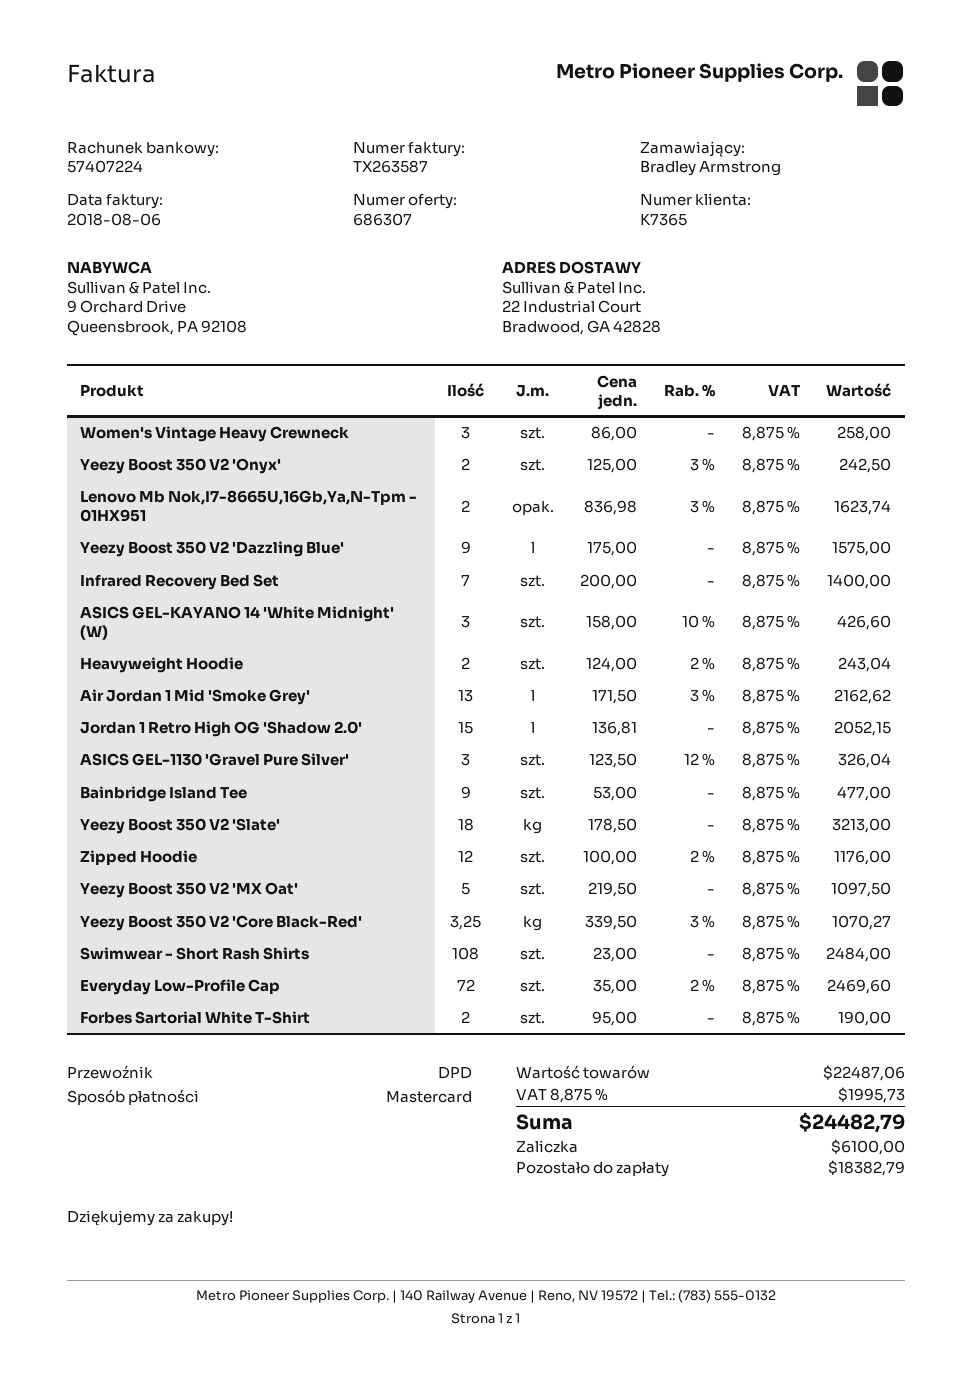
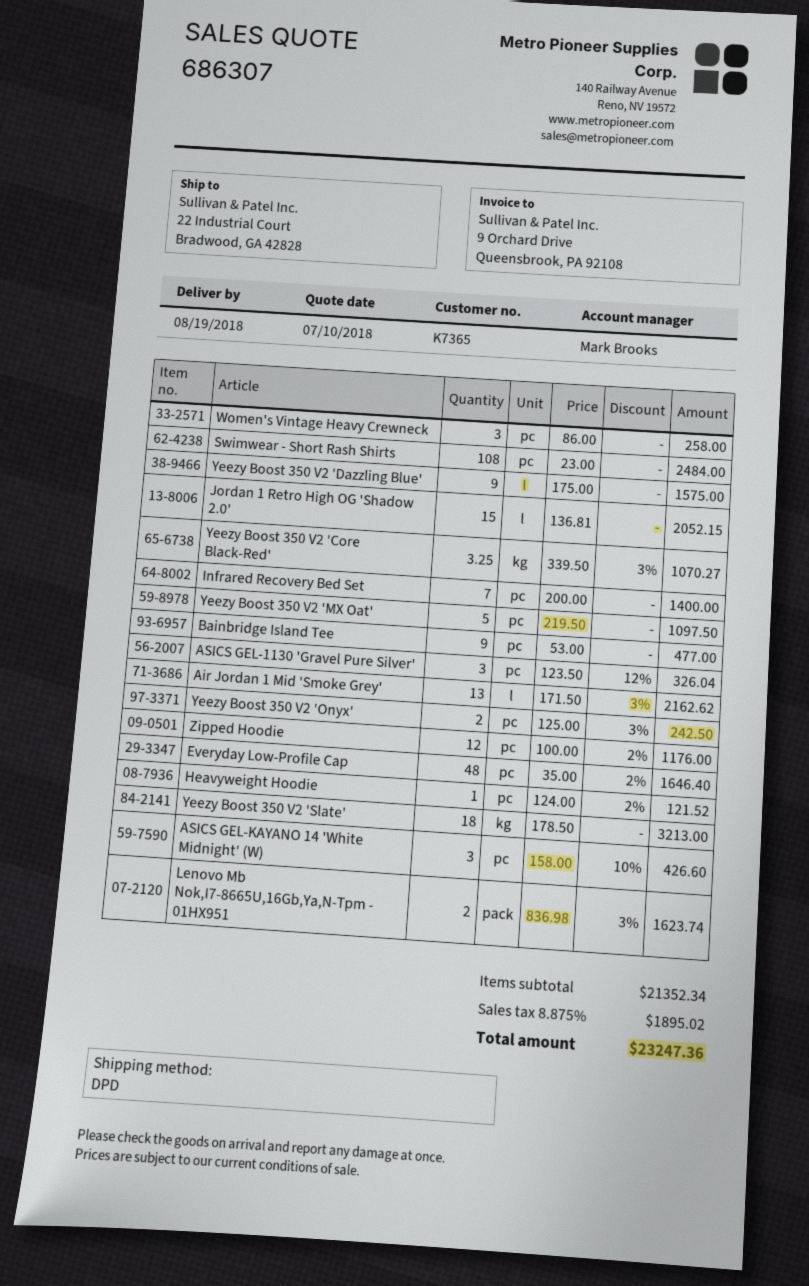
Heavyweight Hoodie: 2 x 124.00 - 2% = 243.04 -> 1 x 124.00 - 2% = 121.52
Everyday Low-Profile Cap: 72 x 35.00 - 2% = 2469.60 -> 48 x 35.00 - 2% = 1646.40
Forbes Sartorial White T-Shirt: 2 x 95.00 = 190.00 -> none
subtotal: 22487.06 -> 21352.34
tax: 8.875% = 1995.73 -> 8.875% = 1895.02
total: 24482.79 -> 23247.36

